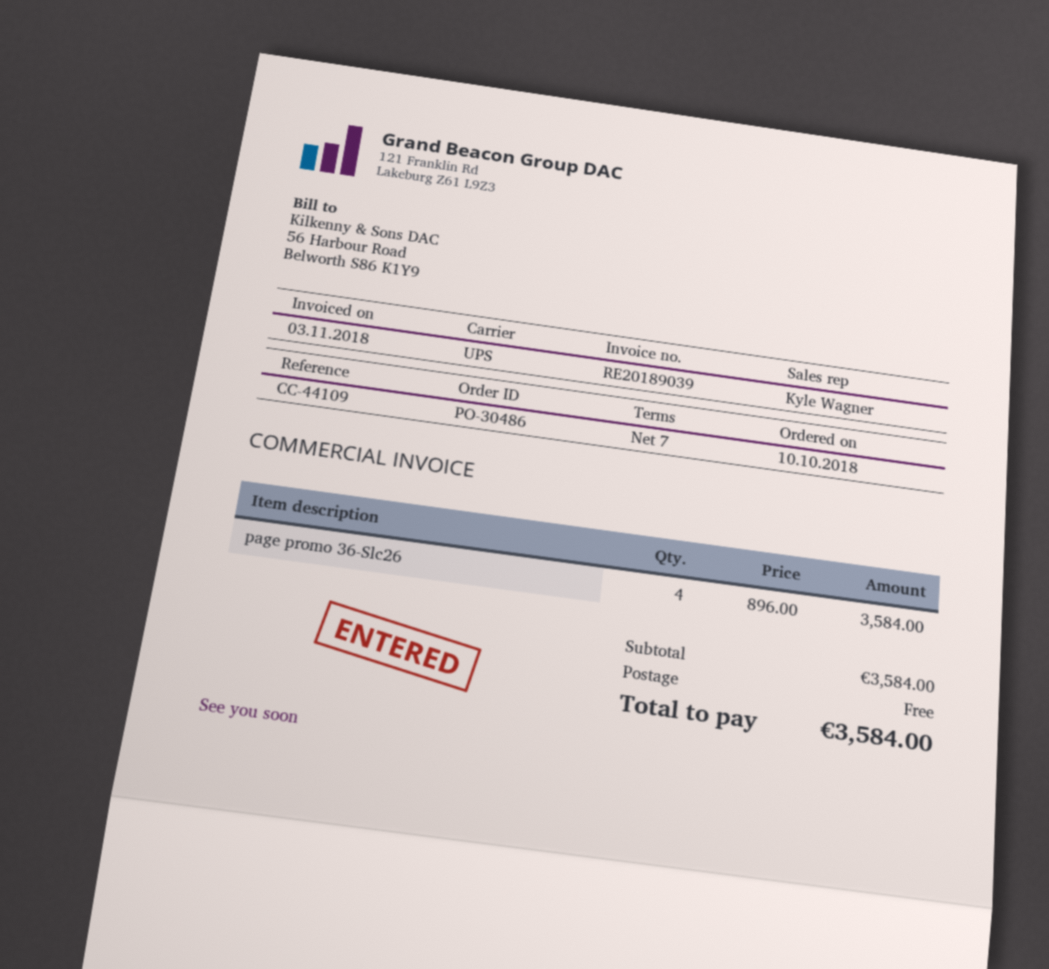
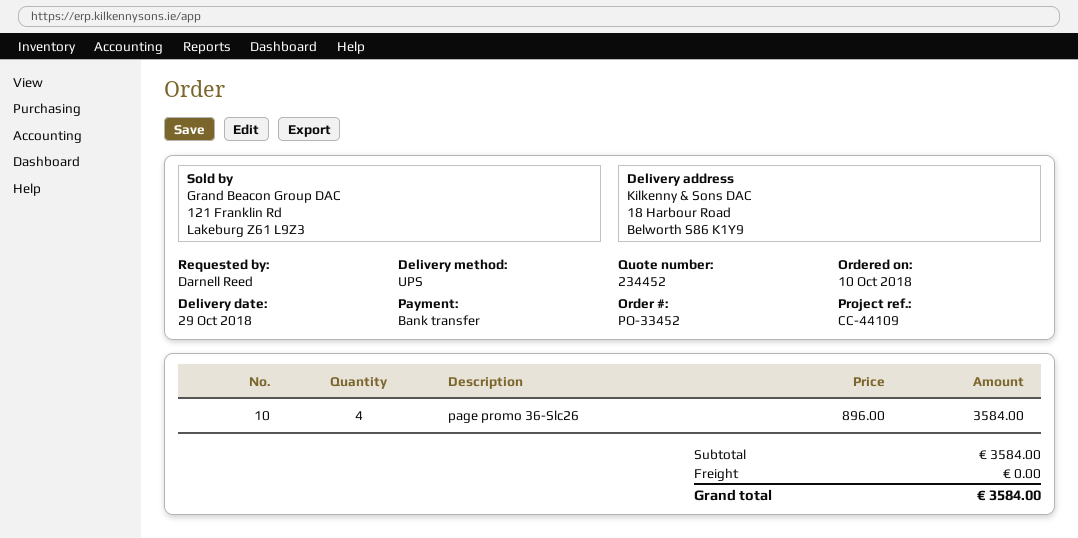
order number: PO-30486 -> PO-33452

